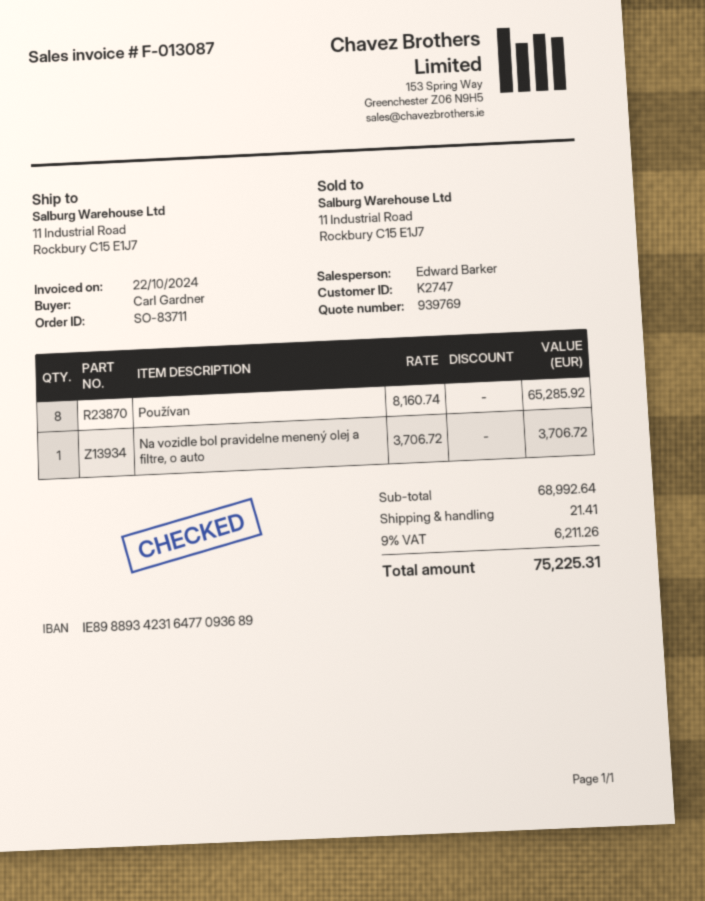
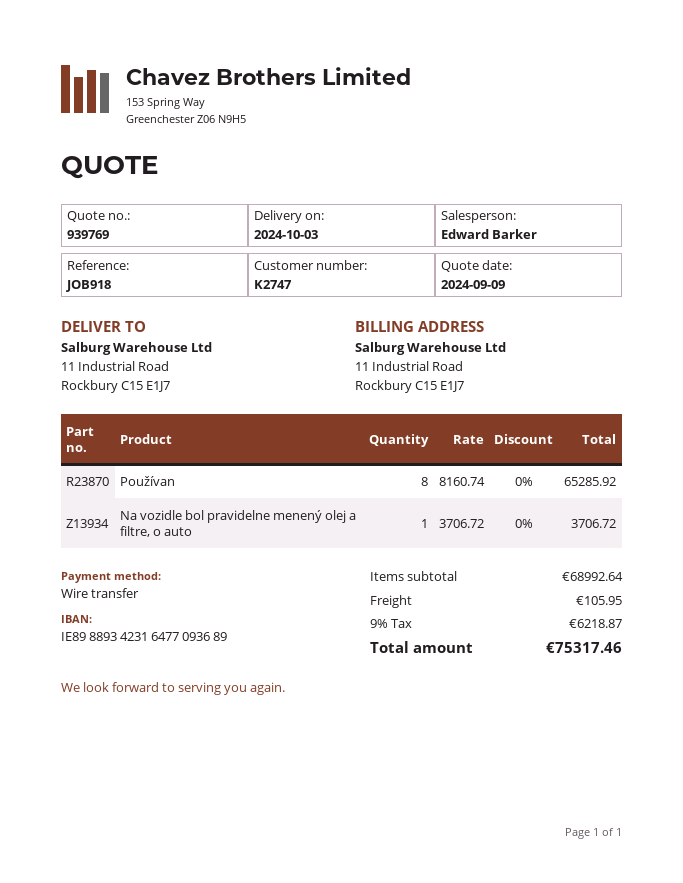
shipping: 21.41 -> 105.95
tax: 9% = 6211.26 -> 9% = 6218.87
total: 75225.31 -> 75317.46

